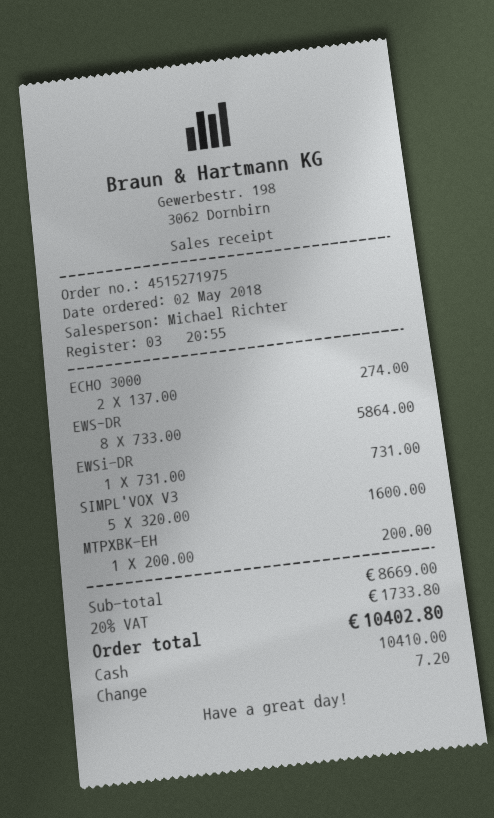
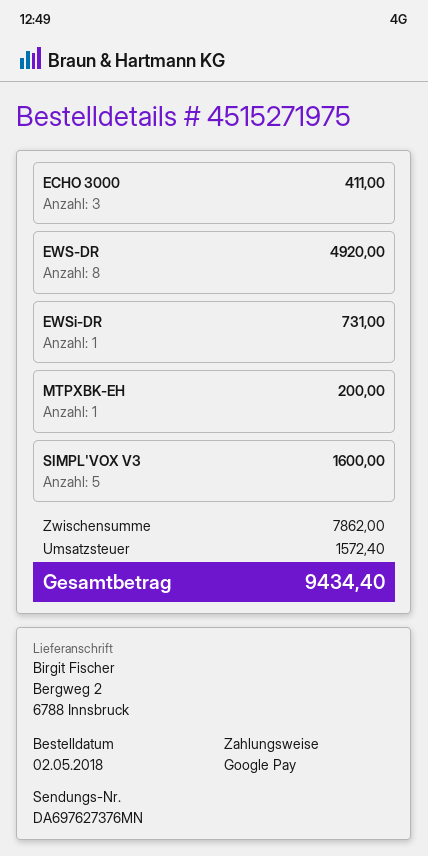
payment method: cash -> Google Pay
ECHO 3000: 2 for 274.00 -> 3 for 411.00
EWS-DR: 8 for 5864.00 -> 8 for 4920.00
subtotal: 8669.00 -> 7862.00
tax: 1733.80 -> 1572.40
total: 10402.80 -> 9434.40

